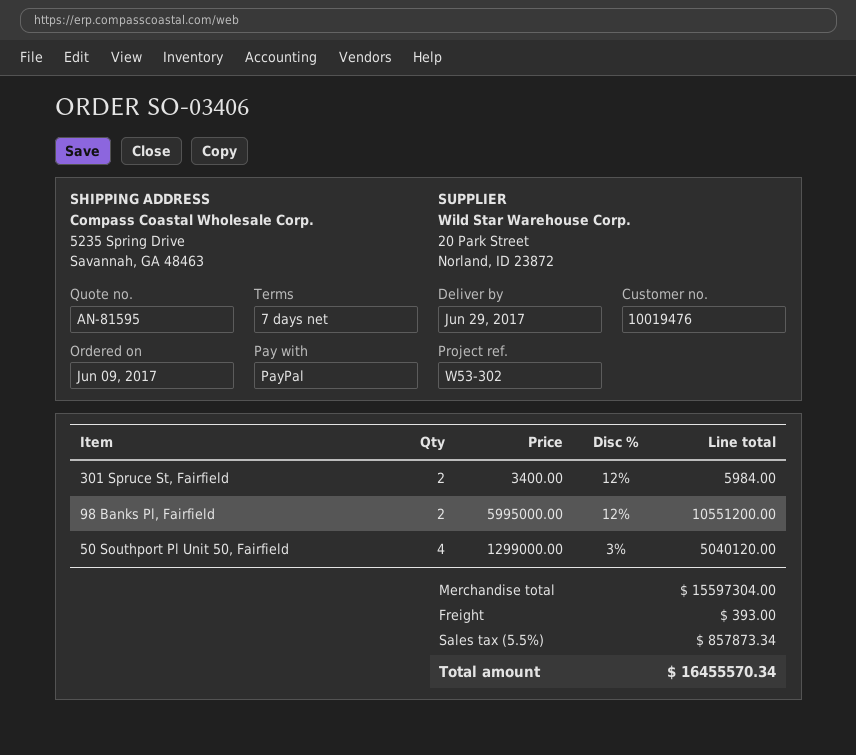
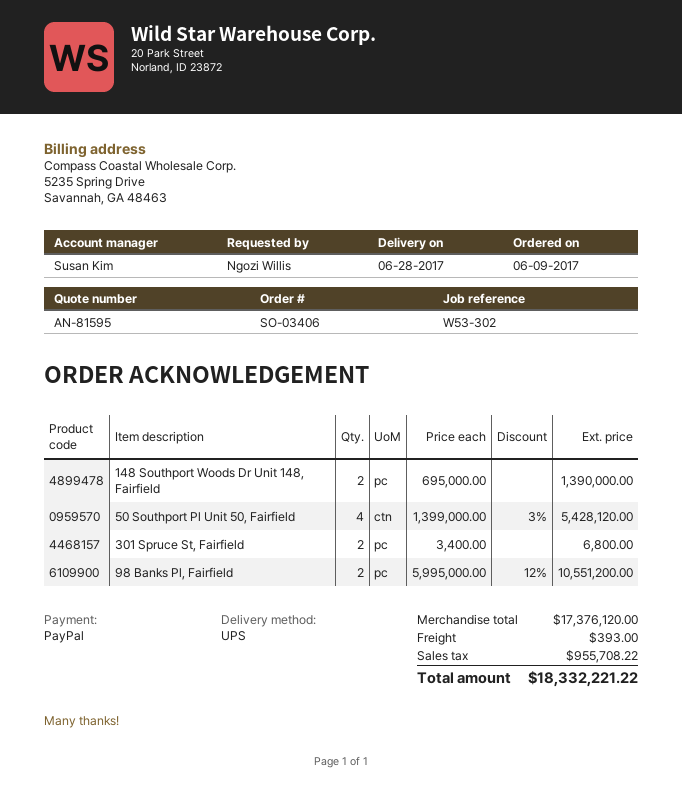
delivery date: 2017-06-29 -> 2017-06-28
301 Spruce St, Fairfield: 2 x 3400.00 - 12% = 5984.00 -> 2 x 3400.00 = 6800.00
50 Southport Pl Unit 50, Fairfield: 4 x 1299000.00 - 3% = 5040120.00 -> 4 x 1399000.00 - 3% = 5428120.00
148 Southport Woods Dr Unit 148, Fairfield: none -> 2 x 695000.00 = 1390000.00
subtotal: 15597304.00 -> 17376120.00
tax: 857873.34 -> 955708.22
total: 16455570.34 -> 18332221.22

